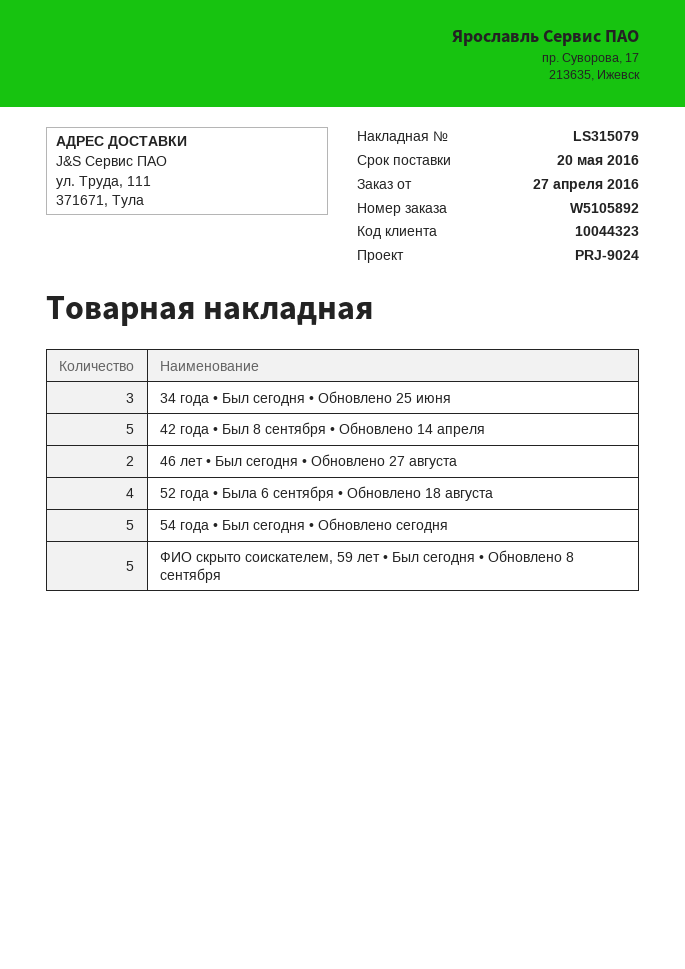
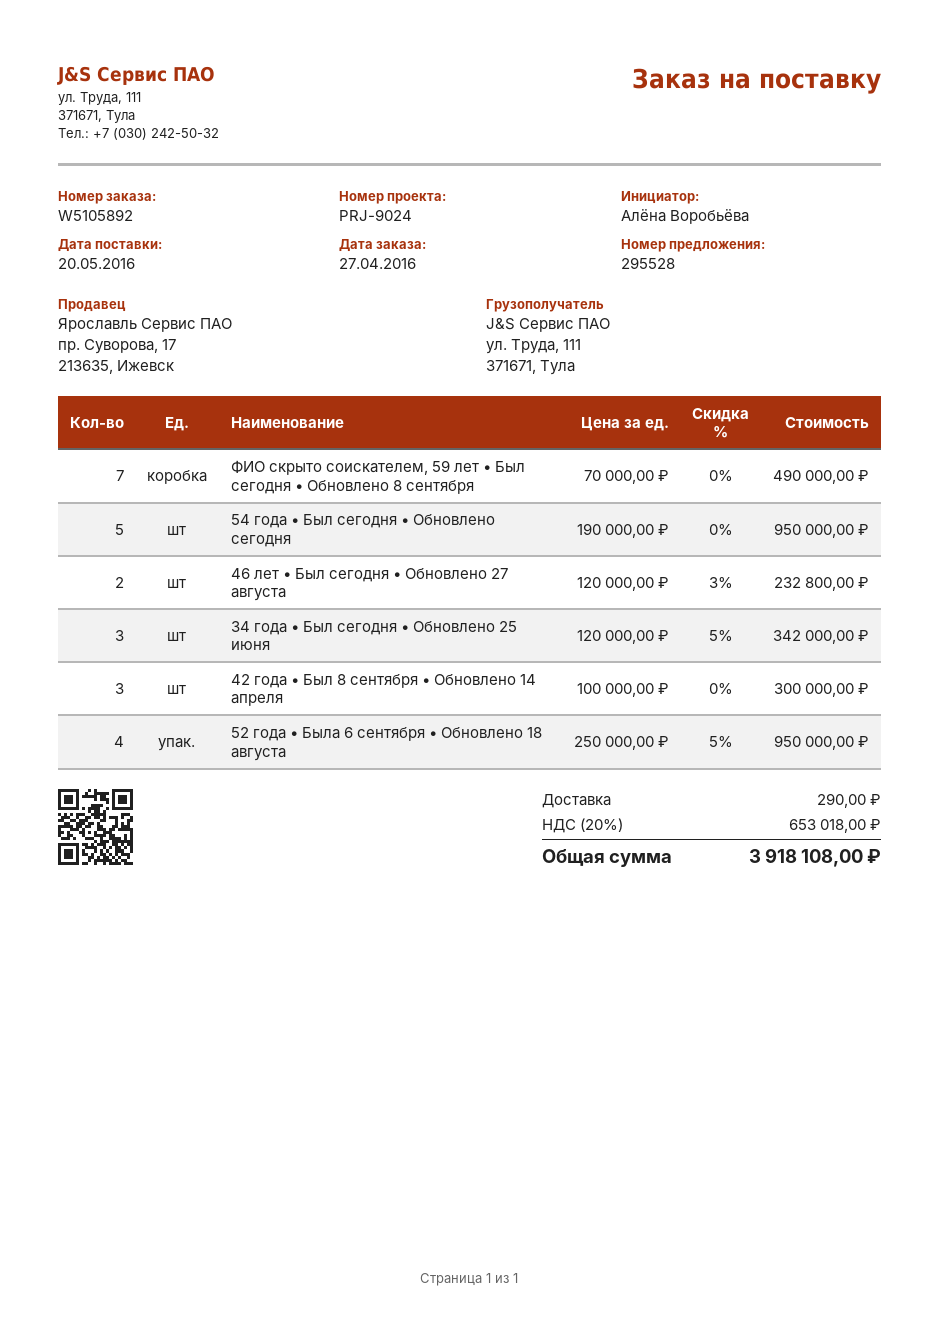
42 года • Был 8 сентября • Обновлено 14 апреля: 5 -> 3
ФИО скрыто соискателем, 59 лет • Был сегодня • Обновлено 8 сентября: 5 -> 7

